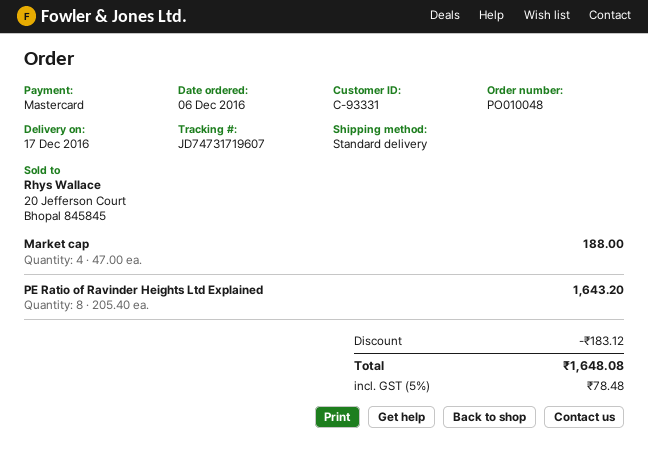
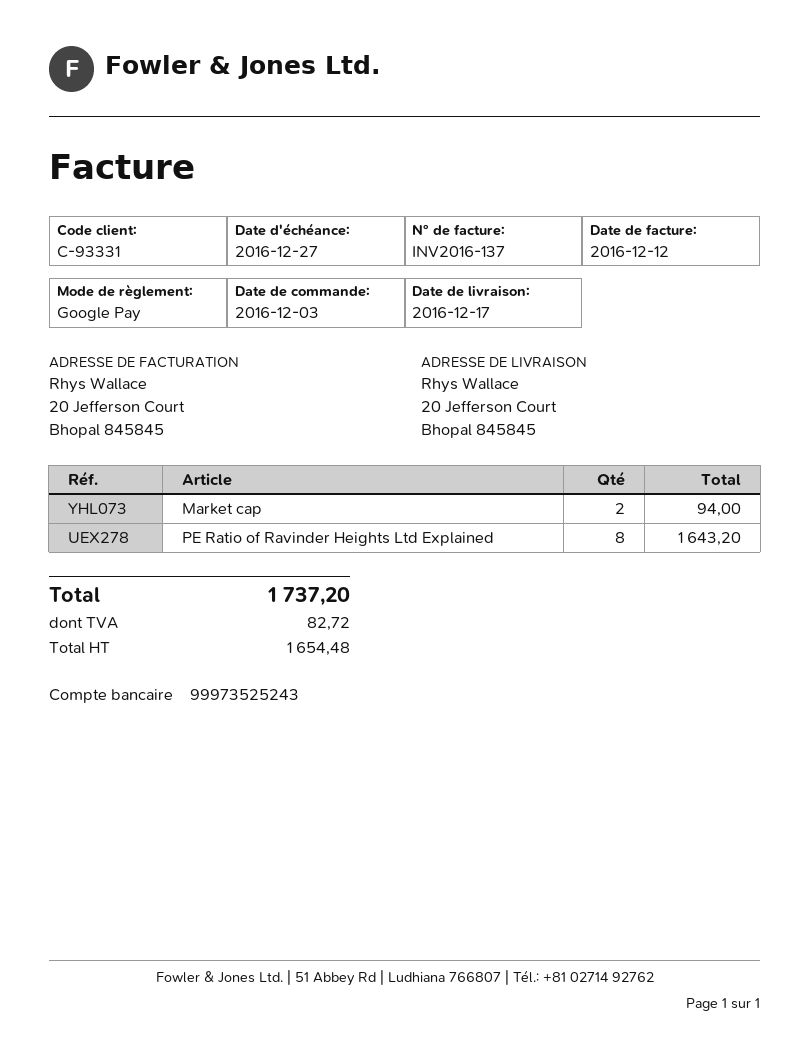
order date: 2016-12-06 -> 2016-12-03
payment method: Mastercard -> Google Pay
Market cap: 4 for 188.00 -> 2 for 94.00
discount: 183.12 -> none
tax: 78.48 -> 82.72
total: 1648.08 -> 1737.20

